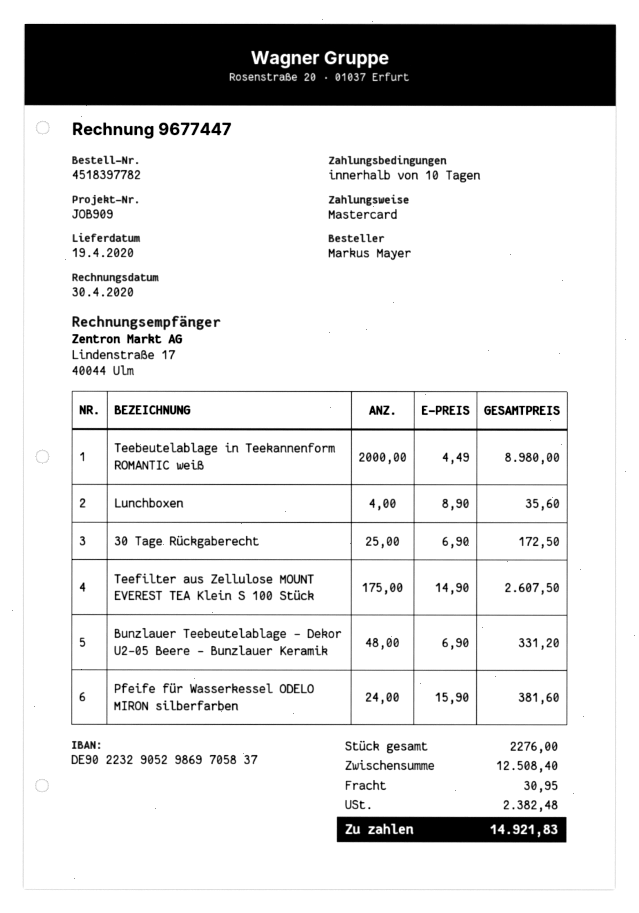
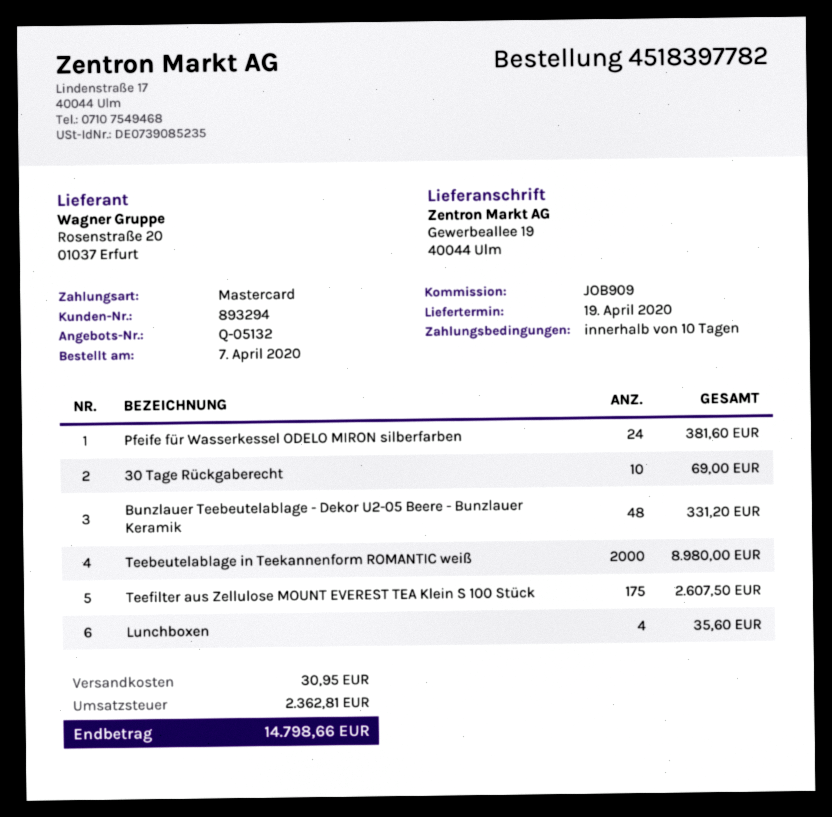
30 Tage Rückgaberecht: 25 for 172.50 -> 10 for 69.00
tax: 2382.48 -> 2362.81
total: 14921.83 -> 14798.66

